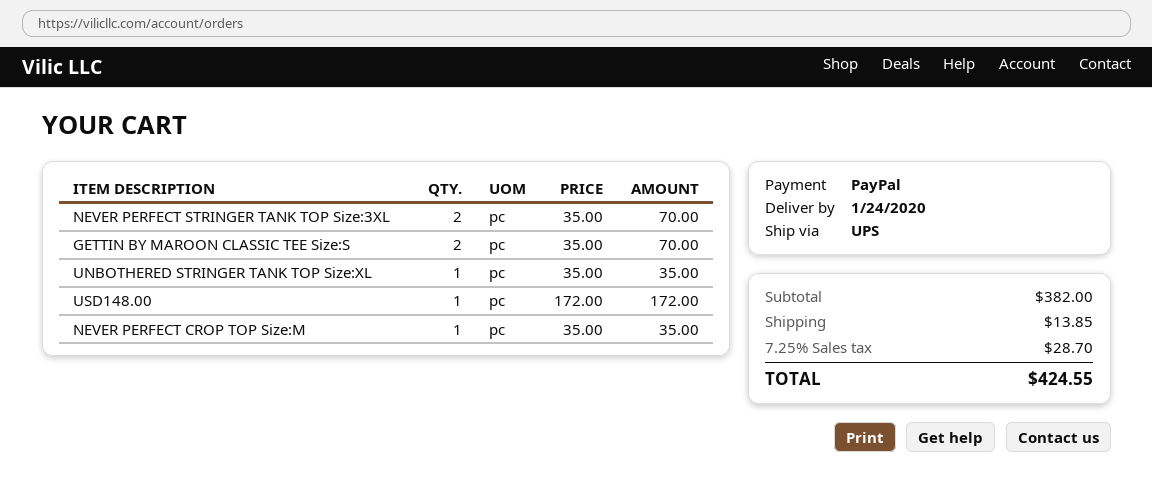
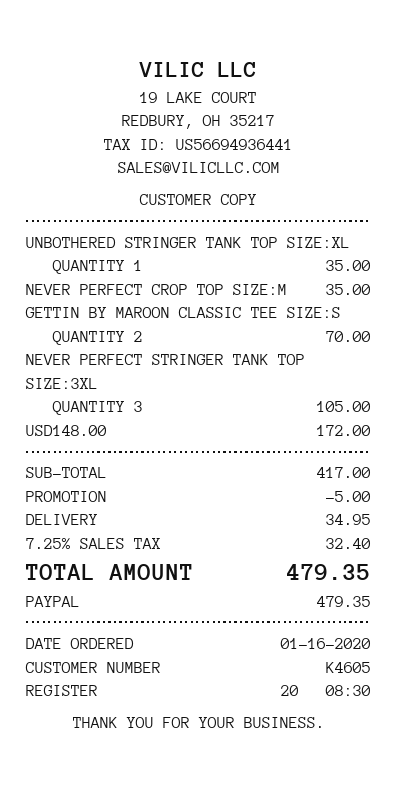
NEVER PERFECT STRINGER TANK TOP Size:3XL: 2 for 70.00 -> 3 for 105.00
subtotal: 382.00 -> 417.00
discount: none -> 5.00
shipping: 13.85 -> 34.95
tax: 7.25% = 28.70 -> 7.25% = 32.40
total: 424.55 -> 479.35

